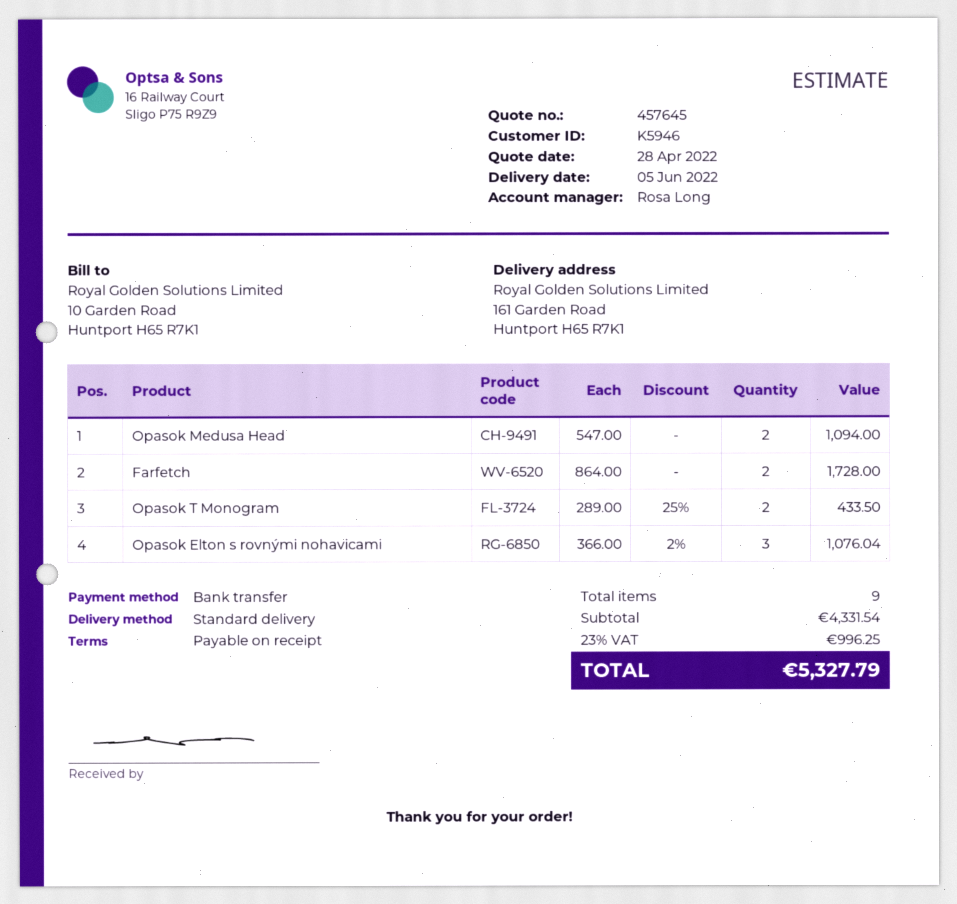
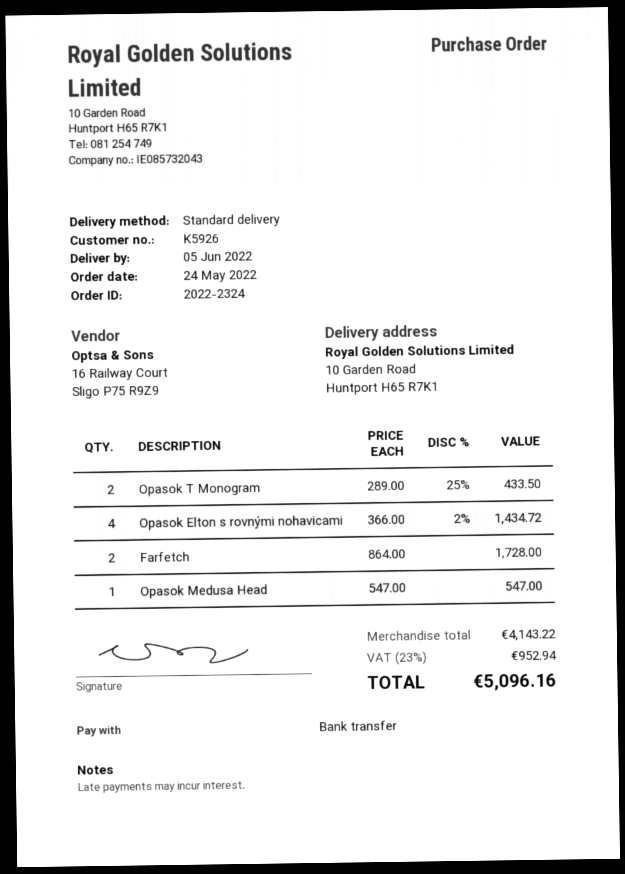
customer number: K5946 -> K5926
ship to: 161 Garden Road, Huntport H65 R7K1 -> 10 Garden Road, Huntport H65 R7K1
Opasok Medusa Head: 2 x 547.00 = 1094.00 -> 1 x 547.00 = 547.00
Opasok Elton s rovnými nohavicami: 3 x 366.00 - 2% = 1076.04 -> 4 x 366.00 - 2% = 1434.72
subtotal: 4331.54 -> 4143.22
tax: 23% = 996.25 -> 23% = 952.94
total: 5327.79 -> 5096.16

